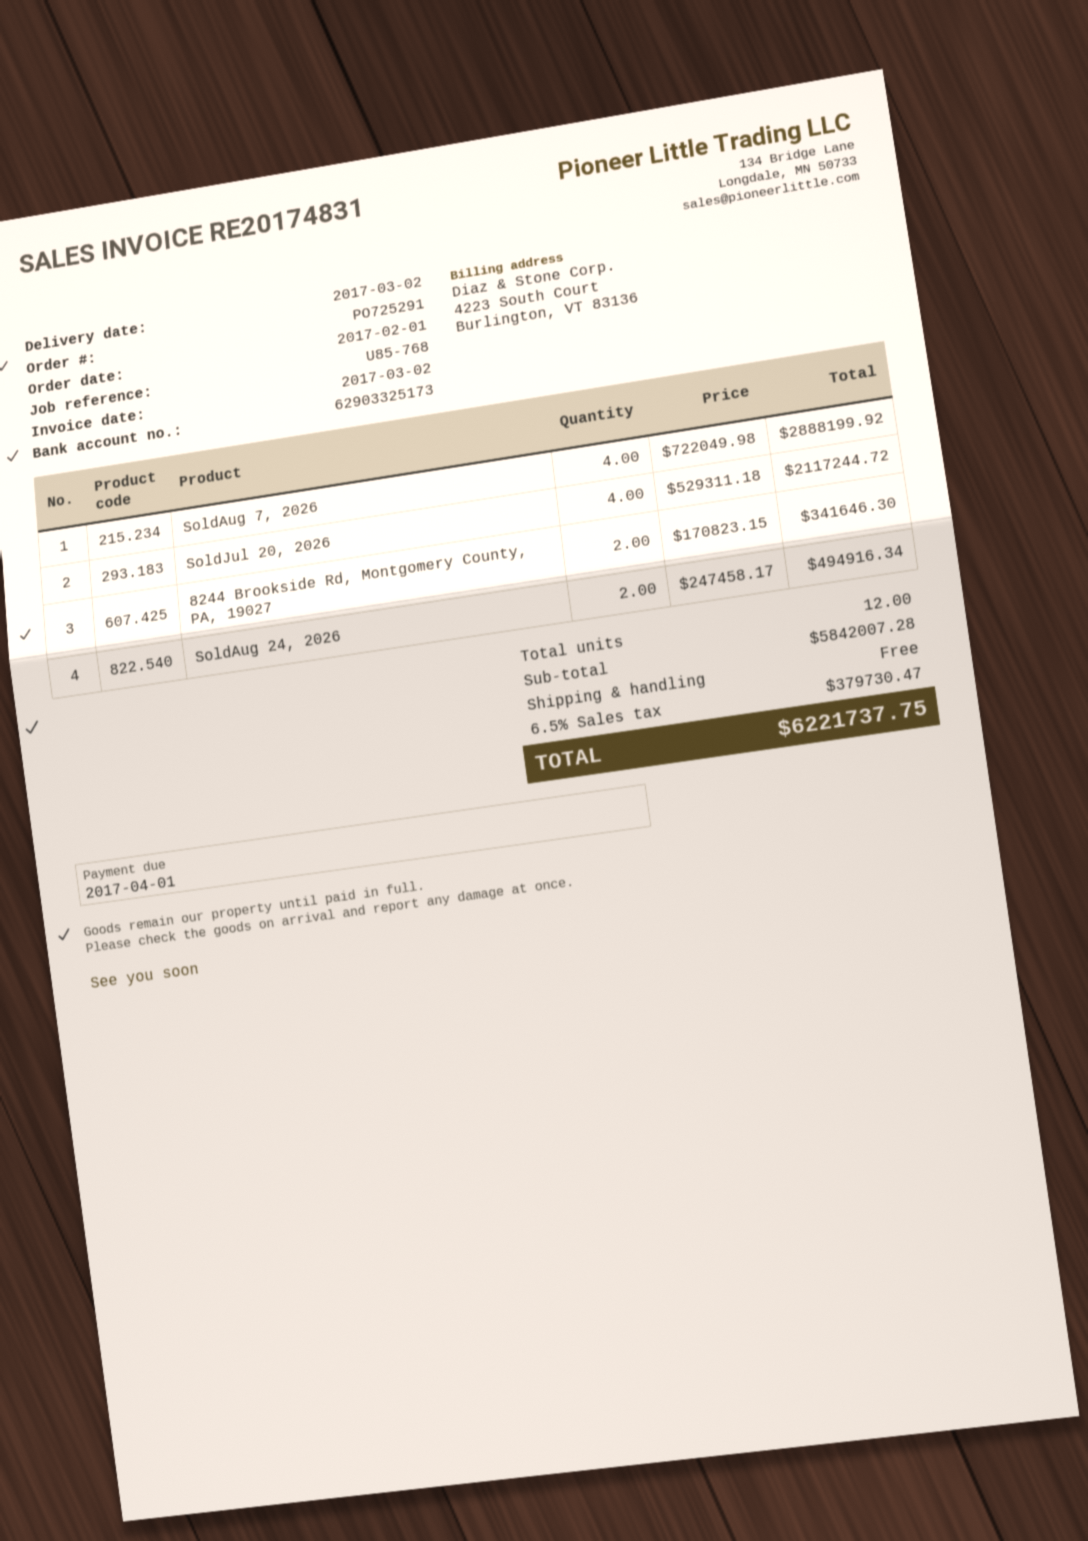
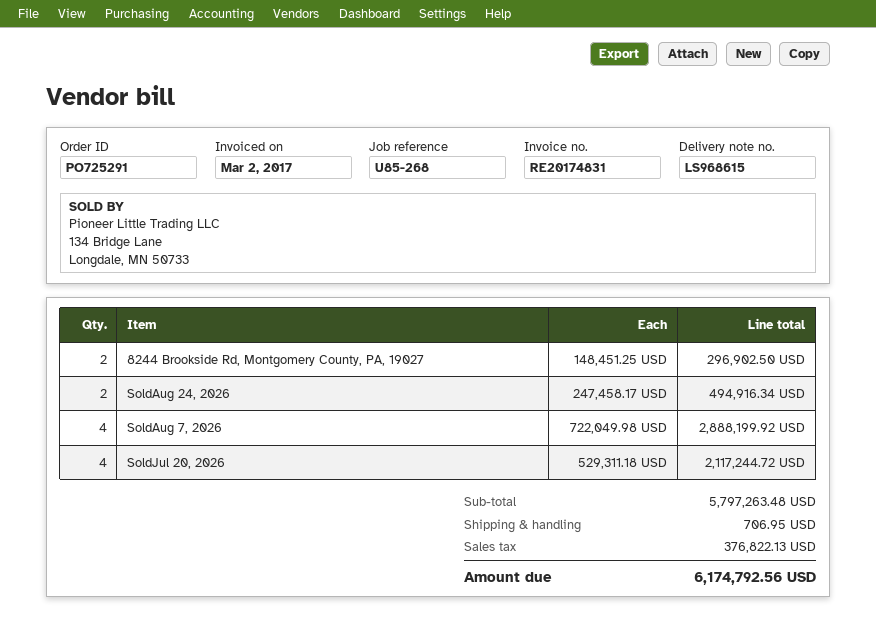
reference: U85-768 -> U85-268
8244 Brookside Rd, Montgomery County, PA, 19027: 2 x 170823.15 = 341646.30 -> 2 x 148451.25 = 296902.50
subtotal: 5842007.28 -> 5797263.48
shipping: 0.00 -> 706.95
tax: 379730.47 -> 376822.13
total: 6221737.75 -> 6174792.56

